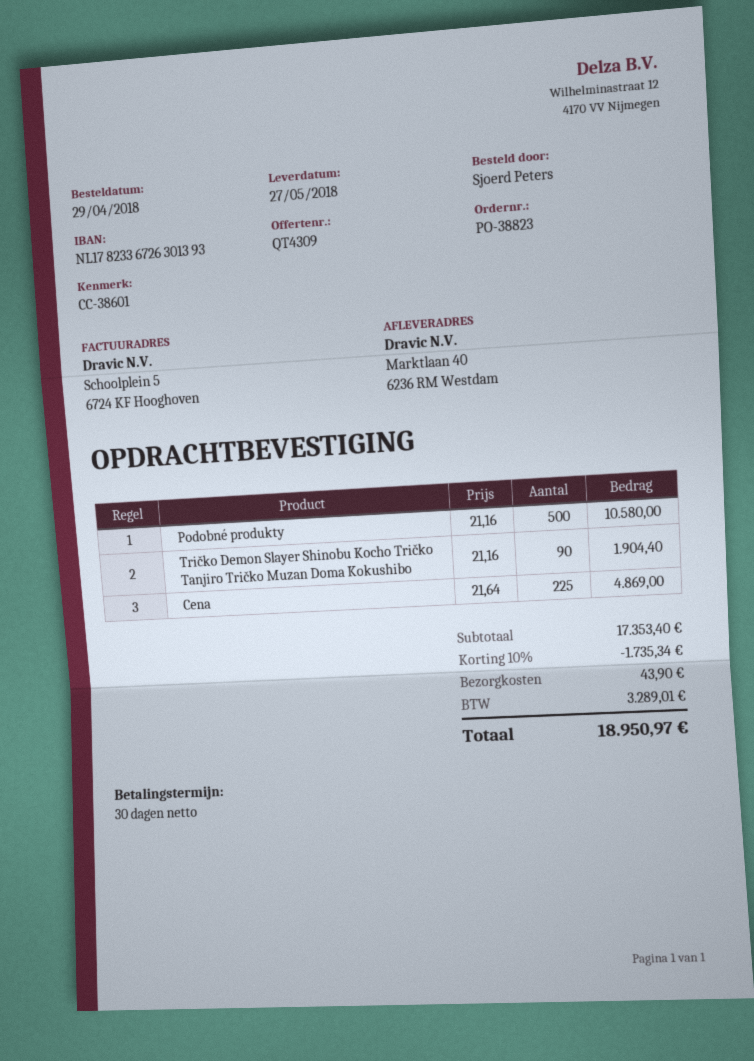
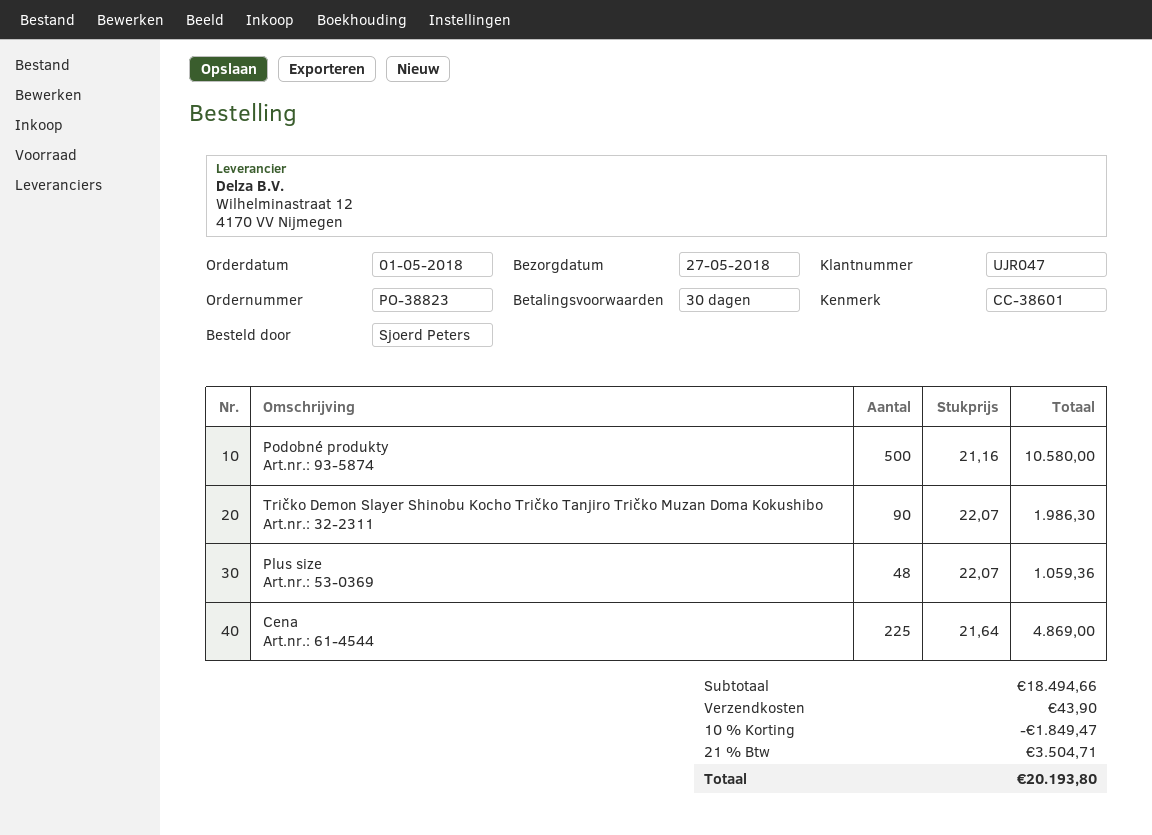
order date: 2018-04-29 -> 2018-05-01
Tričko Demon Slayer Shinobu Kocho Tričko Tanjiro Tričko Muzan Doma Kokushibo: 90 x 21.16 = 1904.40 -> 90 x 22.07 = 1986.30
Plus size: none -> 48 x 22.07 = 1059.36
subtotal: 17353.40 -> 18494.66
discount: 10% = 1735.34 -> 10% = 1849.47
tax: 3289.01 -> 3504.71
total: 18950.97 -> 20193.80

